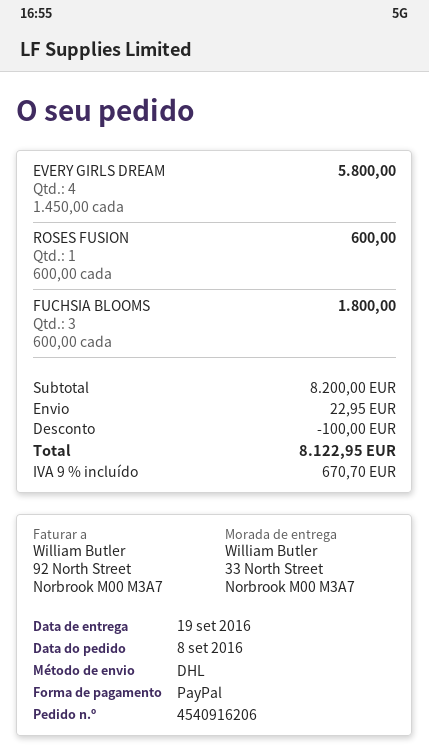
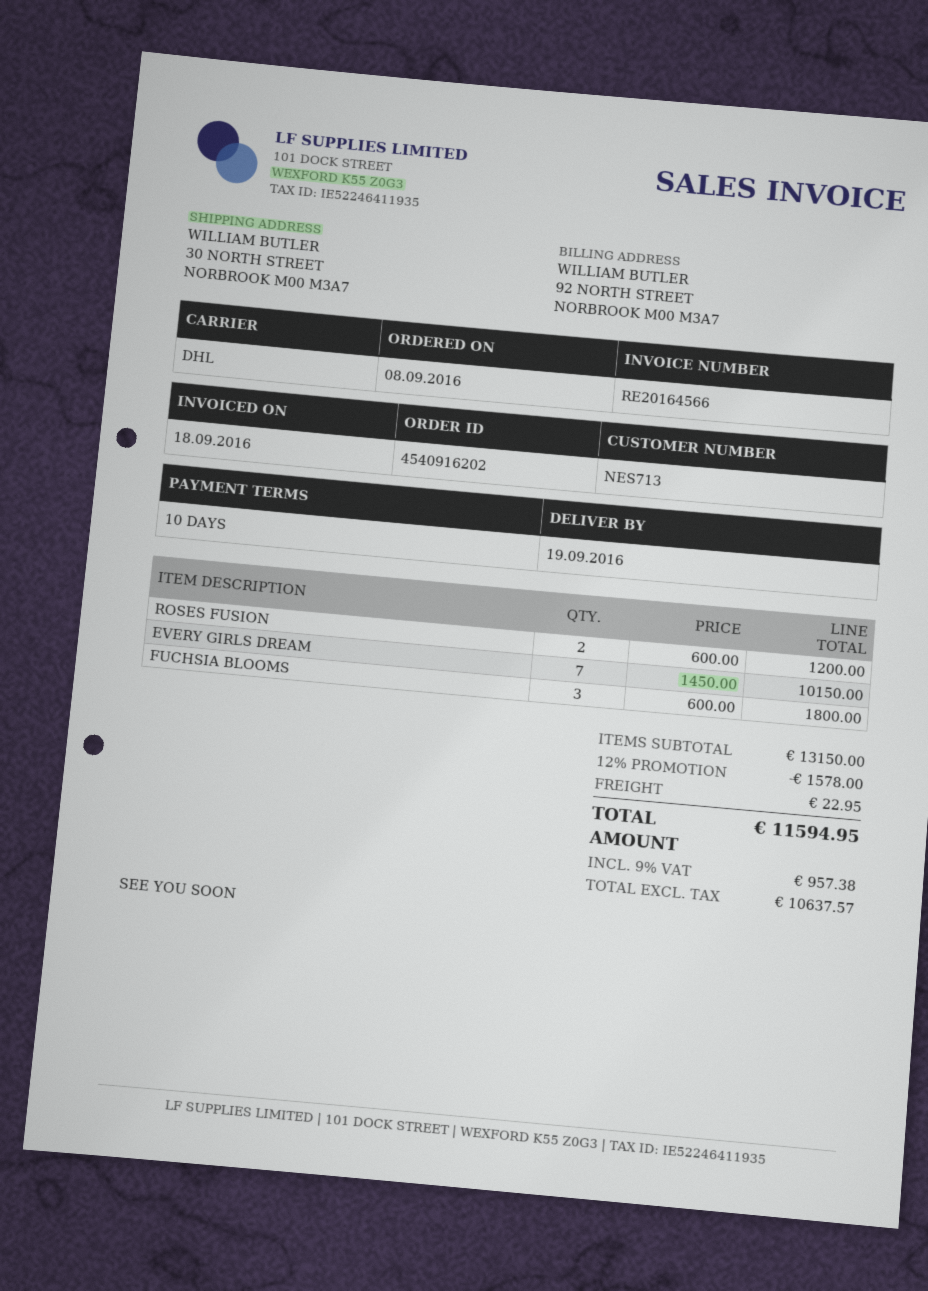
order number: 4540916206 -> 4540916202
ship to: 33 North Street, Norbrook M00 M3A7 -> 30 NORTH STREET, NORBROOK M00 M3A7
EVERY GIRLS DREAM: 4 x 1450.00 = 5800.00 -> 7 x 1450.00 = 10150.00
ROSES FUSION: 1 x 600.00 = 600.00 -> 2 x 600.00 = 1200.00
subtotal: 8200.00 -> 13150.00
discount: 100.00 -> 1578.00
tax: 9% = 670.70 -> 9% = 957.38
total: 8122.95 -> 11594.95

